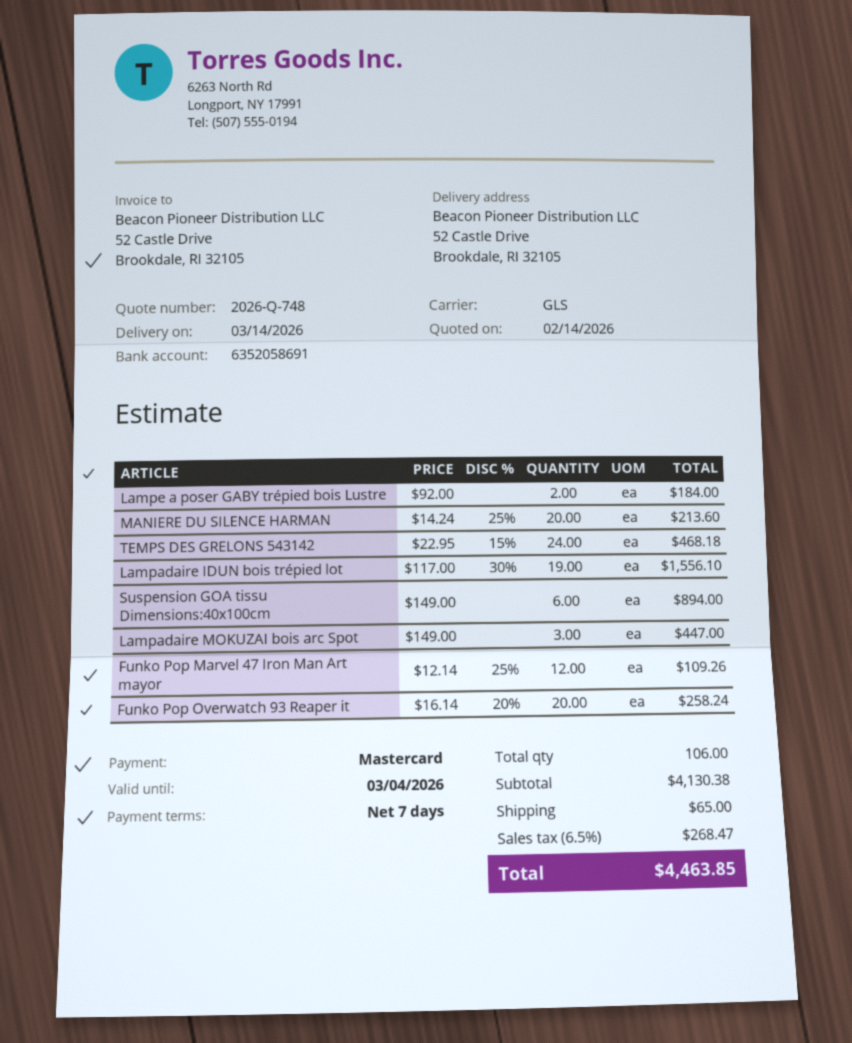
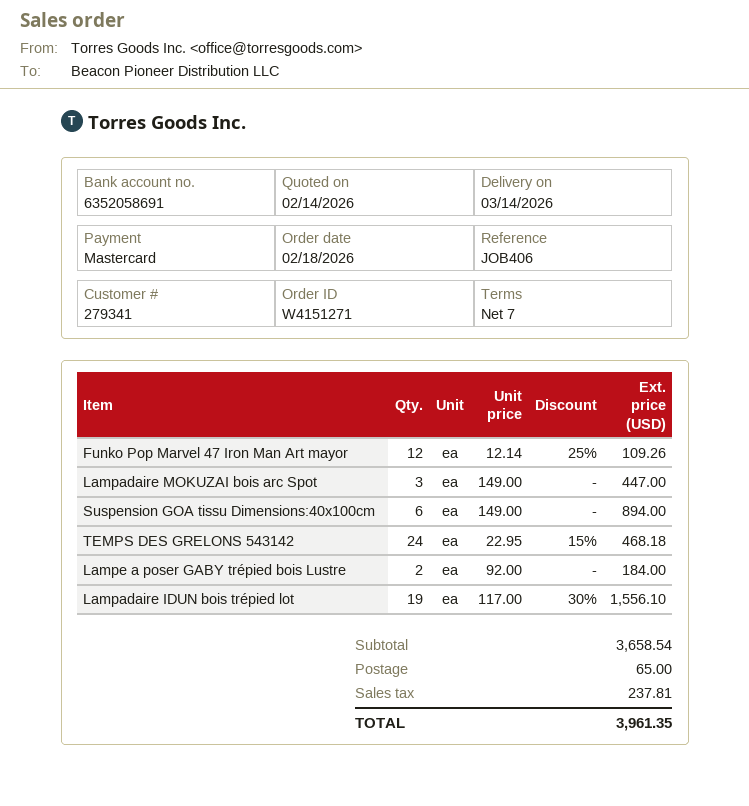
MANIERE DU SILENCE HARMAN: 20 x 14.24 - 25% = 213.60 -> none
Funko Pop Overwatch 93 Reaper it: 20 x 16.14 - 20% = 258.24 -> none
subtotal: 4130.38 -> 3658.54
tax: 268.47 -> 237.81
total: 4463.85 -> 3961.35

